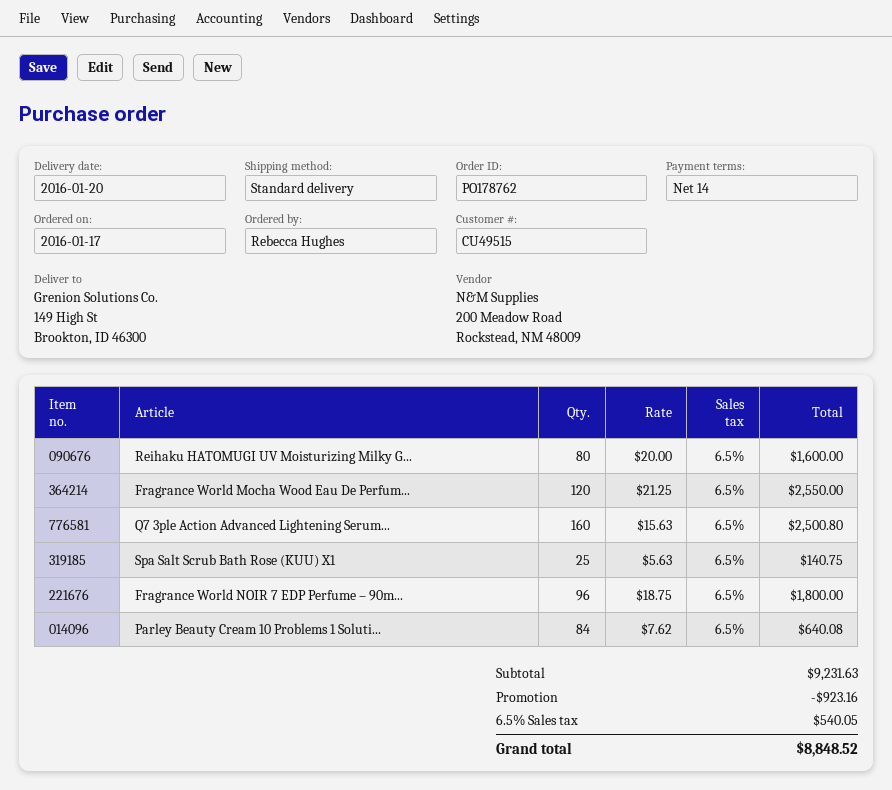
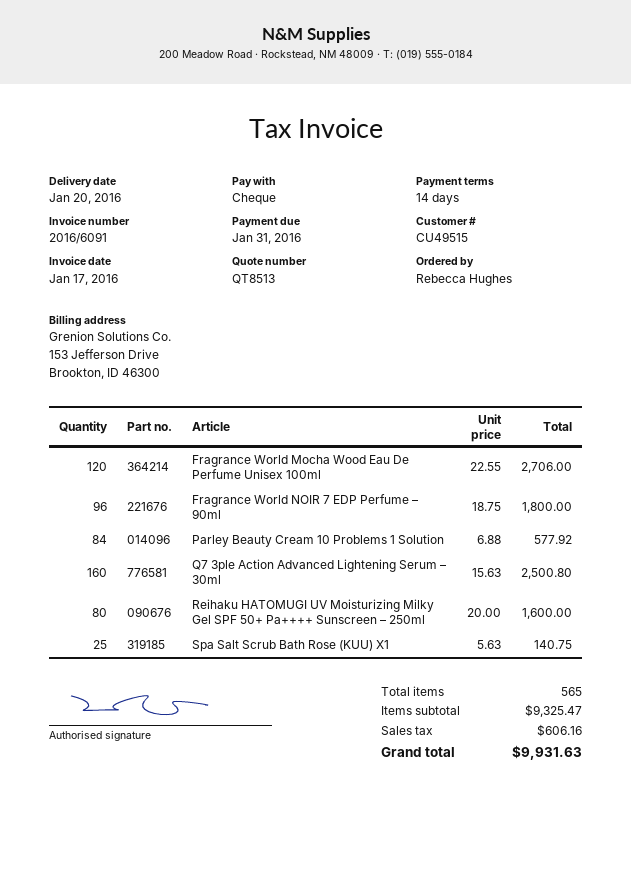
Fragrance World Mocha Wood Eau De Perfum...: 120 x 21.25 = 2550.00 -> 120 x 22.55 = 2706.00
Parley Beauty Cream 10 Problems 1 Soluti...: 84 x 7.62 = 640.08 -> 84 x 6.88 = 577.92
subtotal: 9231.63 -> 9325.47
discount: 923.16 -> none
tax: 540.05 -> 606.16
total: 8848.52 -> 9931.63

